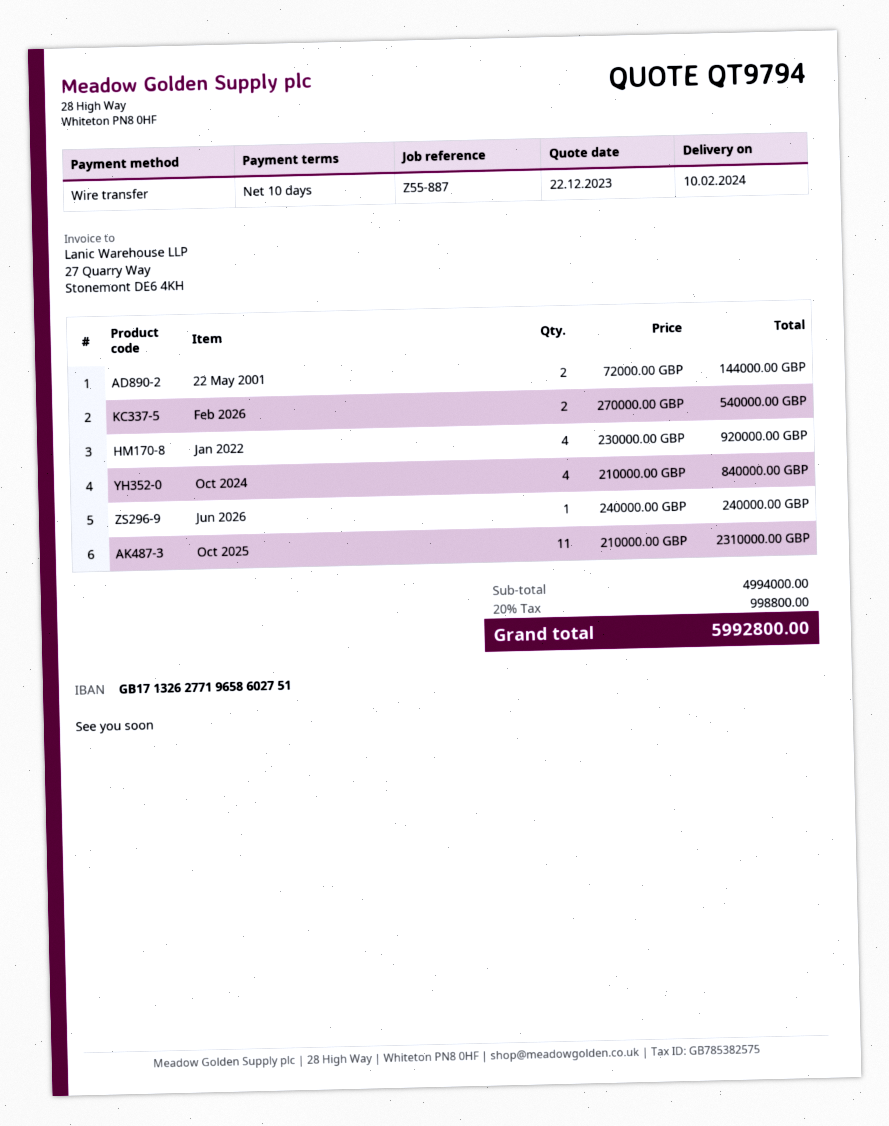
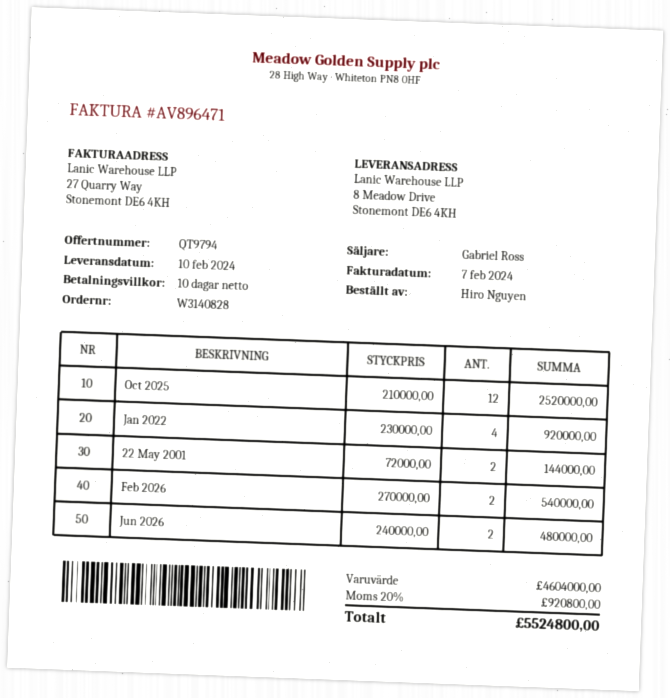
Oct 2024: 4 x 210000.00 = 840000.00 -> none
Jun 2026: 1 x 240000.00 = 240000.00 -> 2 x 240000.00 = 480000.00
Oct 2025: 11 x 210000.00 = 2310000.00 -> 12 x 210000.00 = 2520000.00
subtotal: 4994000.00 -> 4604000.00
tax: 20% = 998800.00 -> 20% = 920800.00
total: 5992800.00 -> 5524800.00

